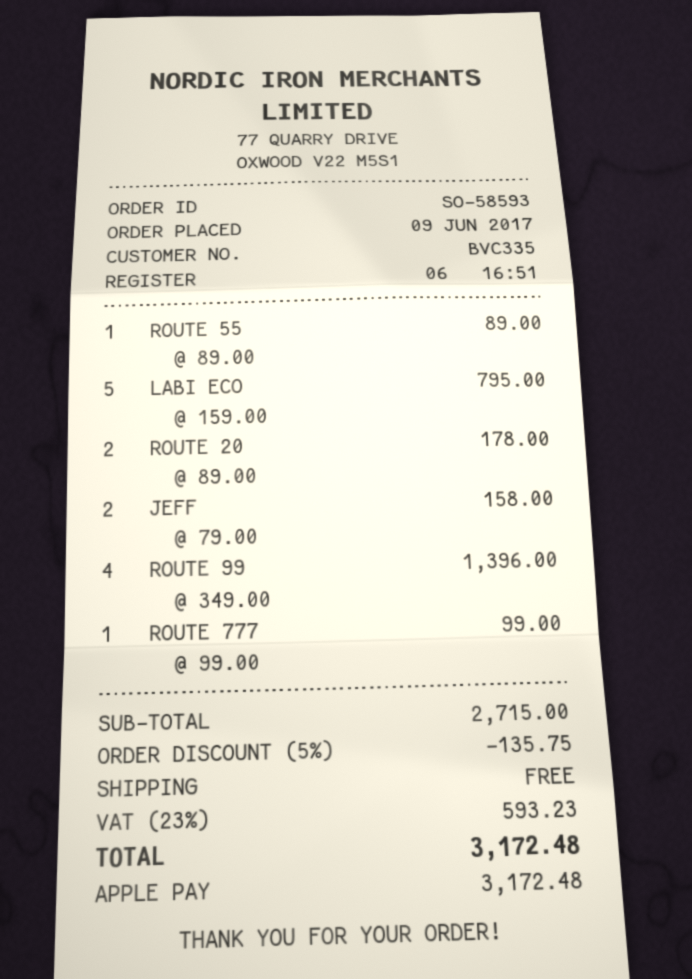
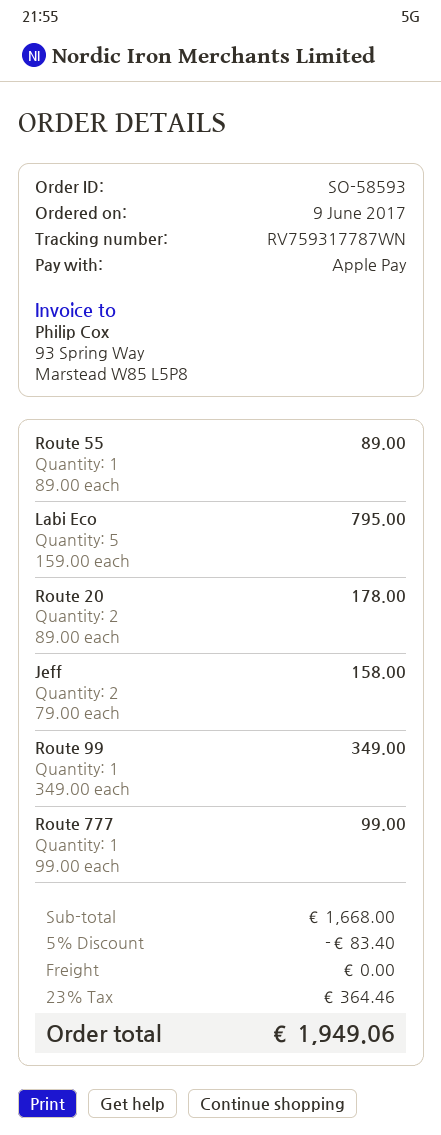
ROUTE 99: 4 x 349.00 = 1396.00 -> 1 x 349.00 = 349.00
subtotal: 2715.00 -> 1668.00
discount: 5% = 135.75 -> 5% = 83.40
tax: 23% = 593.23 -> 23% = 364.46
total: 3172.48 -> 1949.06

